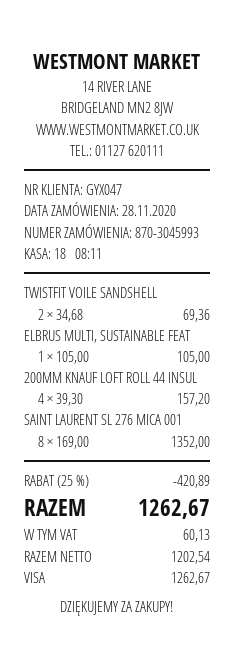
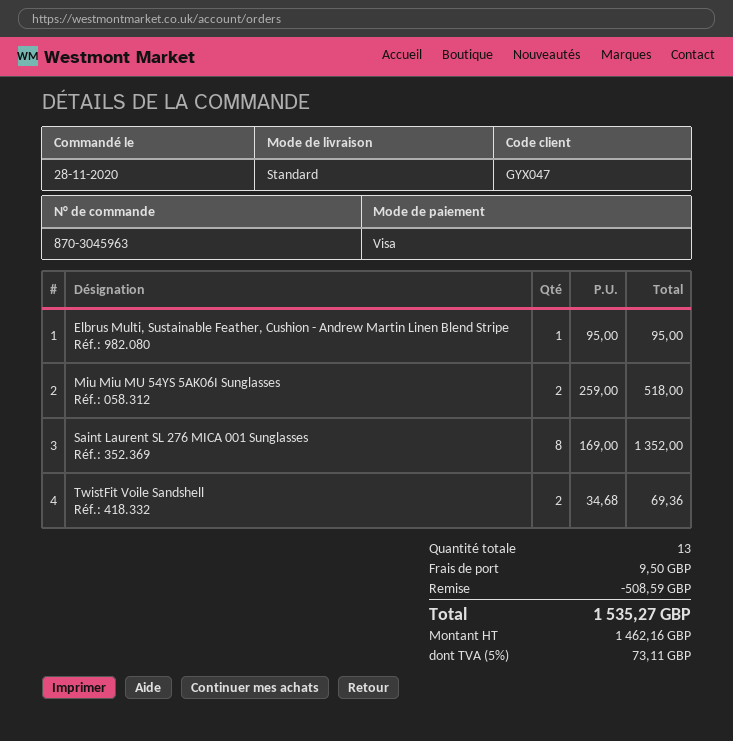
order number: 870-3045993 -> 870-3045963
ELBRUS MULTI, SUSTAINABLE FEAT: 1 x 105.00 = 105.00 -> 1 x 95.00 = 95.00
200MM KNAUF LOFT ROLL 44 INSUL: 4 x 39.30 = 157.20 -> none
Miu Miu MU 54YS 5AK06I Sunglasses: none -> 2 x 259.00 = 518.00
discount: 420.89 -> 508.59
shipping: none -> 9.50
net: 1202.54 -> 1462.16
tax: 60.13 -> 73.11
total: 1262.67 -> 1535.27

